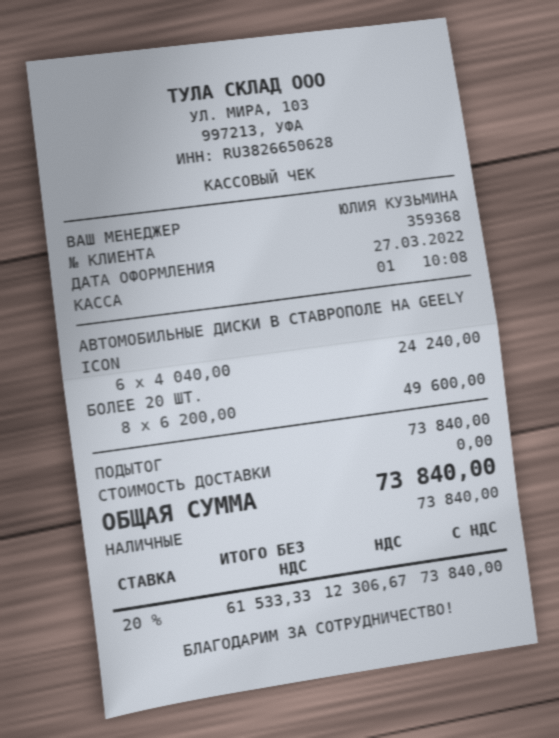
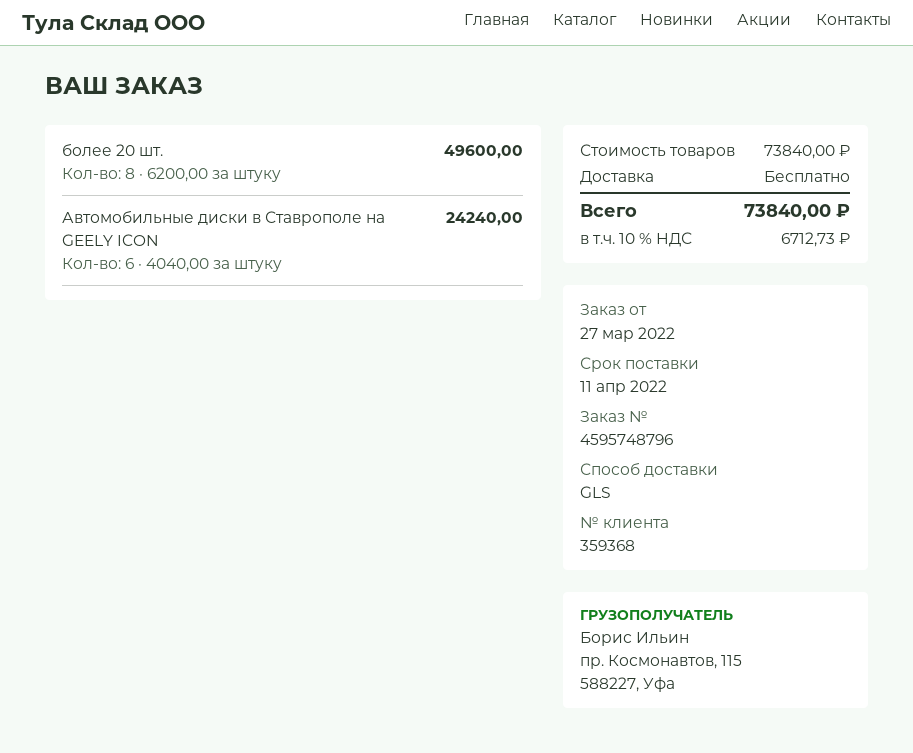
tax: 20% = 12306.67 -> 10% = 6712.73

